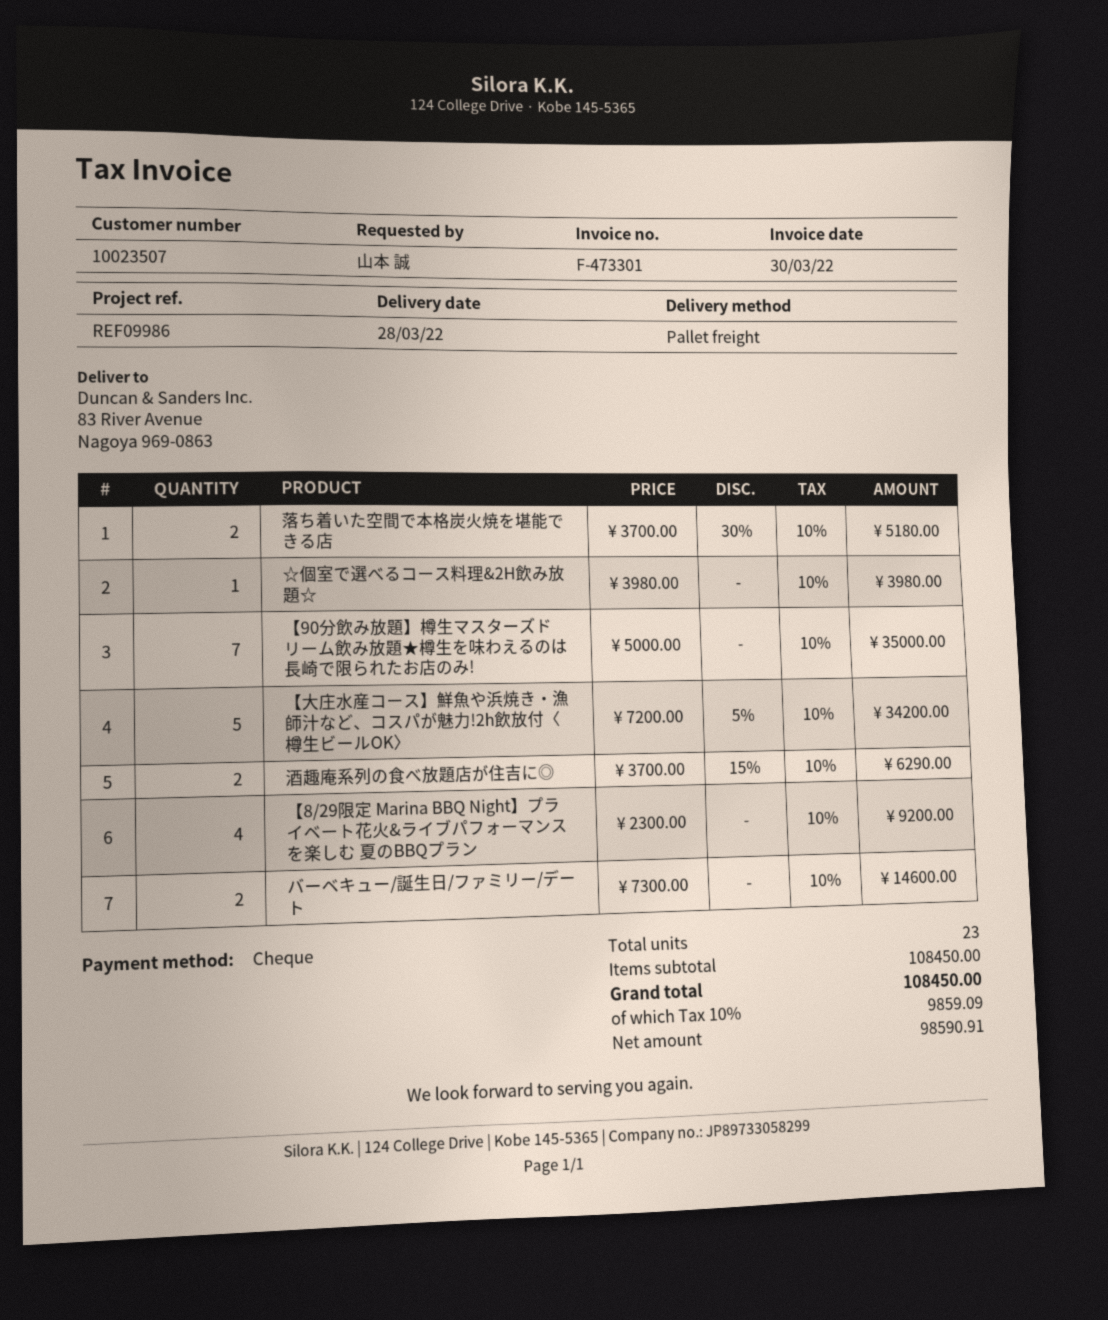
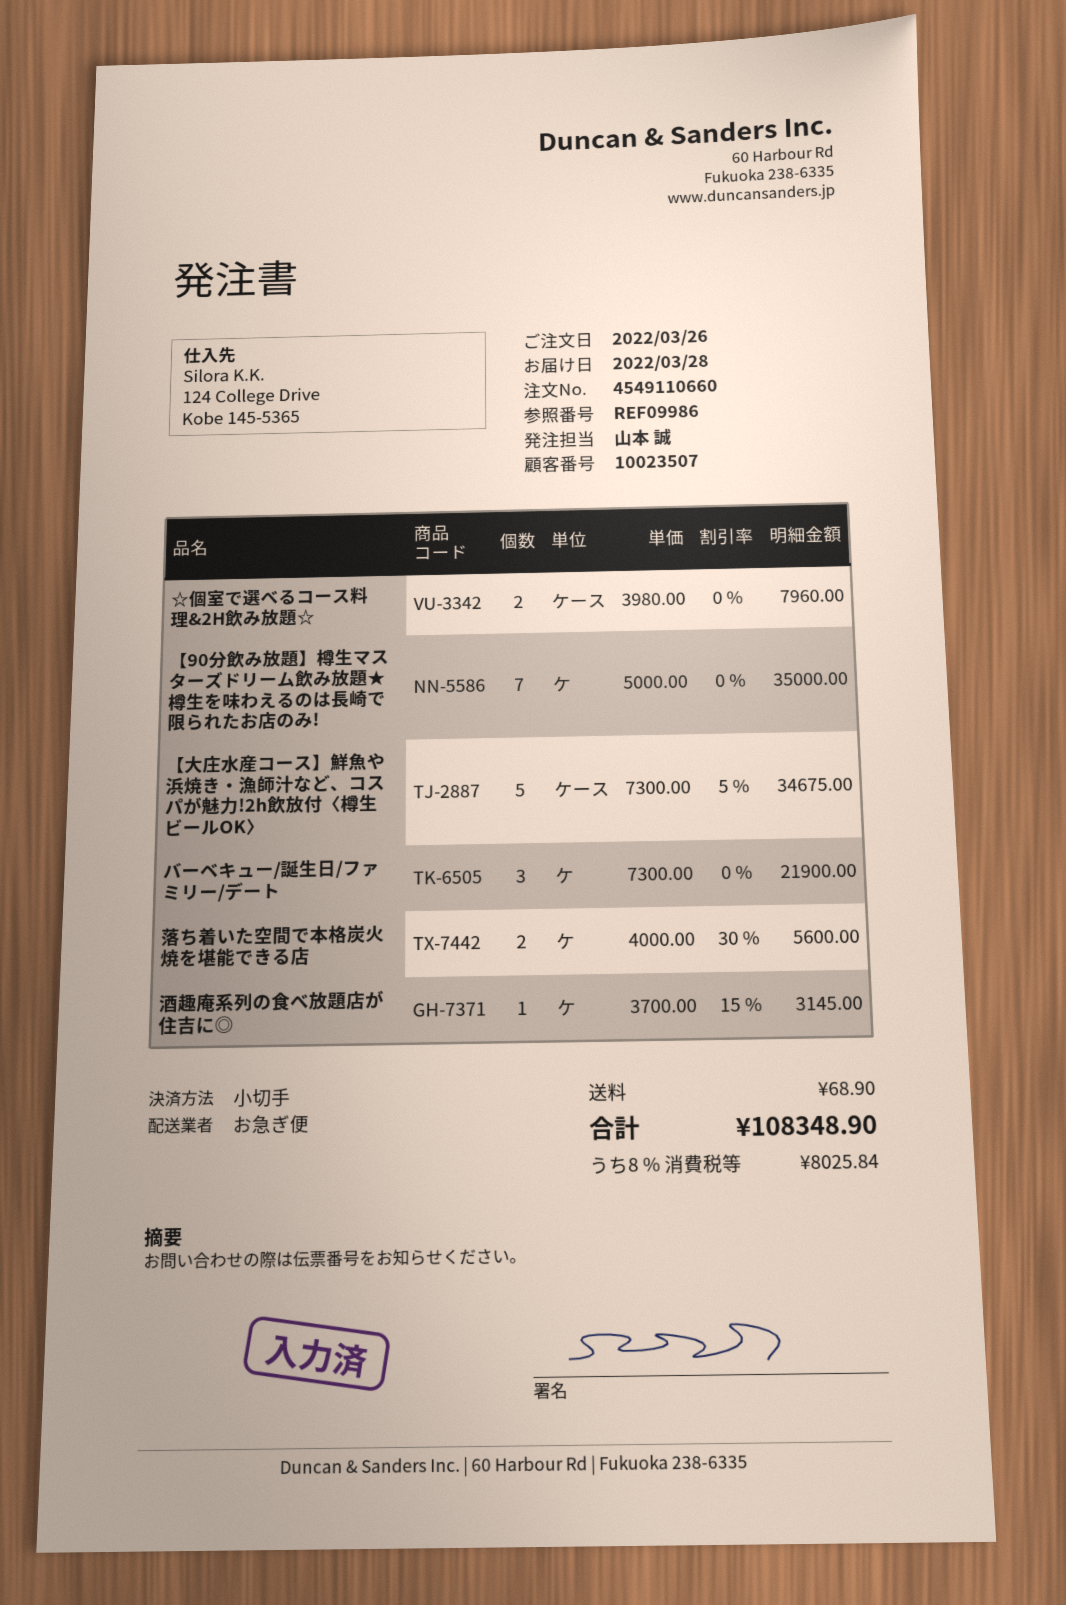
shipping method: pallet freight -> express
落ち着いた空間で本格炭火焼を堪能できる店: 2 x 3700.00 - 30% = 5180.00 -> 2 x 4000.00 - 30% = 5600.00
☆個室で選べるコース料理&2H飲み放題☆: 1 x 3980.00 = 3980.00 -> 2 x 3980.00 = 7960.00
【大庄水産コース】鮮魚や浜焼き・漁師汁など、コスパが魅力!2h飲放付〈樽生ビールOK〉: 5 x 7200.00 - 5% = 34200.00 -> 5 x 7300.00 - 5% = 34675.00
酒趣庵系列の食べ放題店が住吉に◎: 2 x 3700.00 - 15% = 6290.00 -> 1 x 3700.00 - 15% = 3145.00
【8/29限定 Marina BBQ Night】プライベート花火&ライブパフォーマンスを楽しむ 夏のBBQプラン: 4 x 2300.00 = 9200.00 -> none
バーベキュー/誕生日/ファミリー/デート: 2 x 7300.00 = 14600.00 -> 3 x 7300.00 = 21900.00
shipping: none -> 68.90
tax: 10% = 9859.09 -> 8% = 8025.84
total: 108450.00 -> 108348.90

